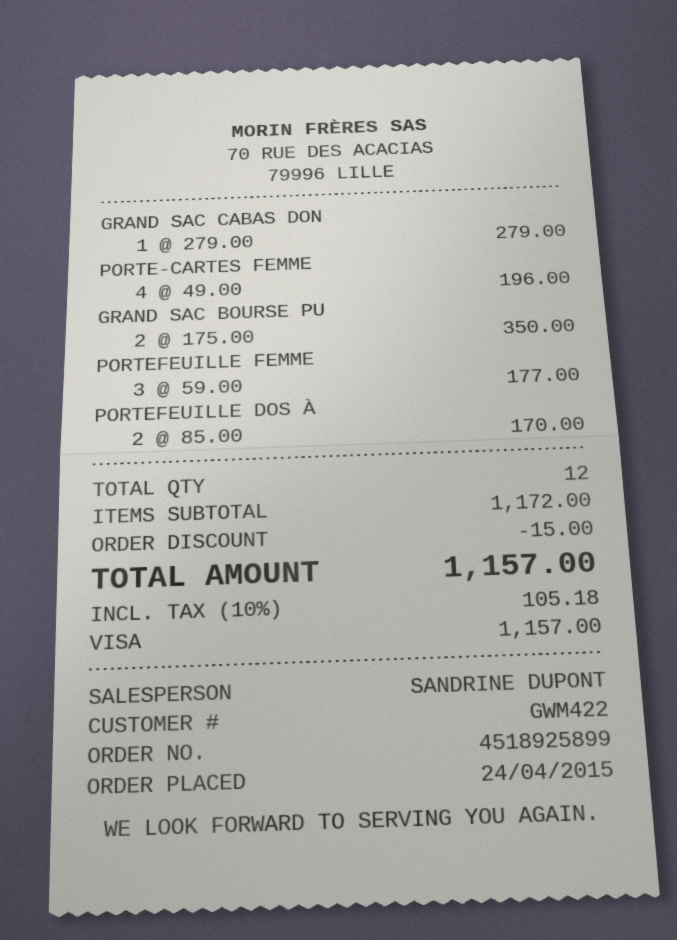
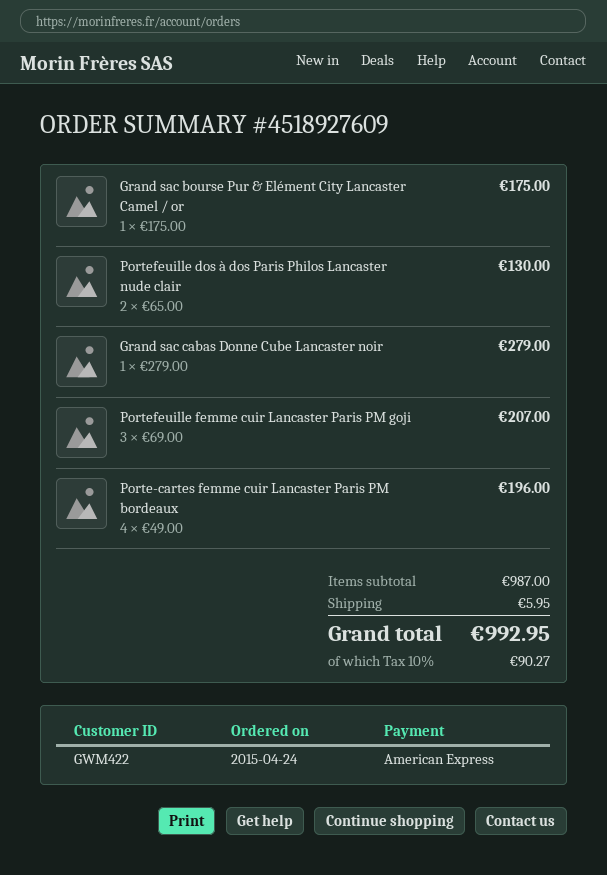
order number: 4518925899 -> 4518927609
payment method: Visa -> American Express
GRAND SAC BOURSE PU: 2 x 175.00 = 350.00 -> 1 x 175.00 = 175.00
PORTEFEUILLE FEMME: 3 x 59.00 = 177.00 -> 3 x 69.00 = 207.00
PORTEFEUILLE DOS À: 2 x 85.00 = 170.00 -> 2 x 65.00 = 130.00
subtotal: 1172.00 -> 987.00
discount: 15.00 -> none
shipping: none -> 5.95
tax: 10% = 105.18 -> 10% = 90.27
total: 1157.00 -> 992.95

